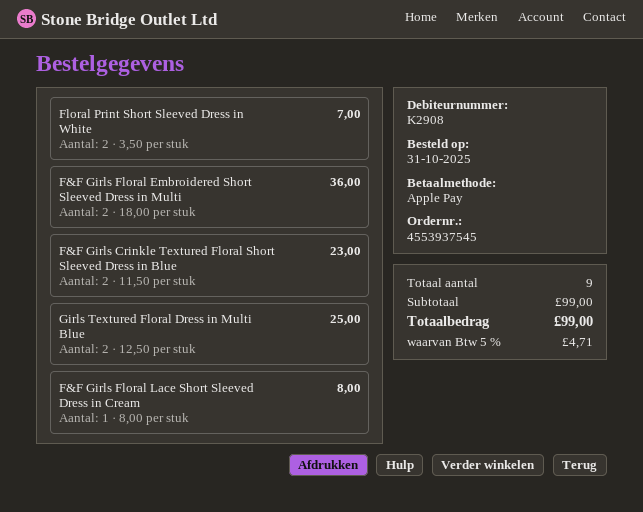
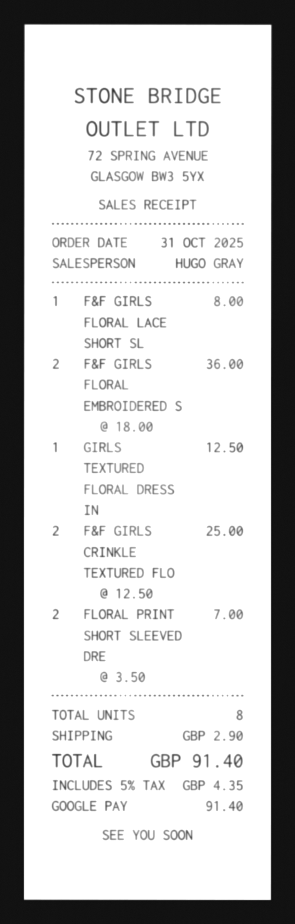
payment method: Apple Pay -> Google Pay
F&F Girls Crinkle Textured Floral Short Sleeved Dress in Blue: 2 x 11.50 = 23.00 -> 2 x 12.50 = 25.00
Girls Textured Floral Dress in Multi Blue: 2 x 12.50 = 25.00 -> 1 x 12.50 = 12.50
total quantity: 9 -> 8
shipping: none -> 2.90
tax: 5% = 4.71 -> 5% = 4.35
total: 99.00 -> 91.40

